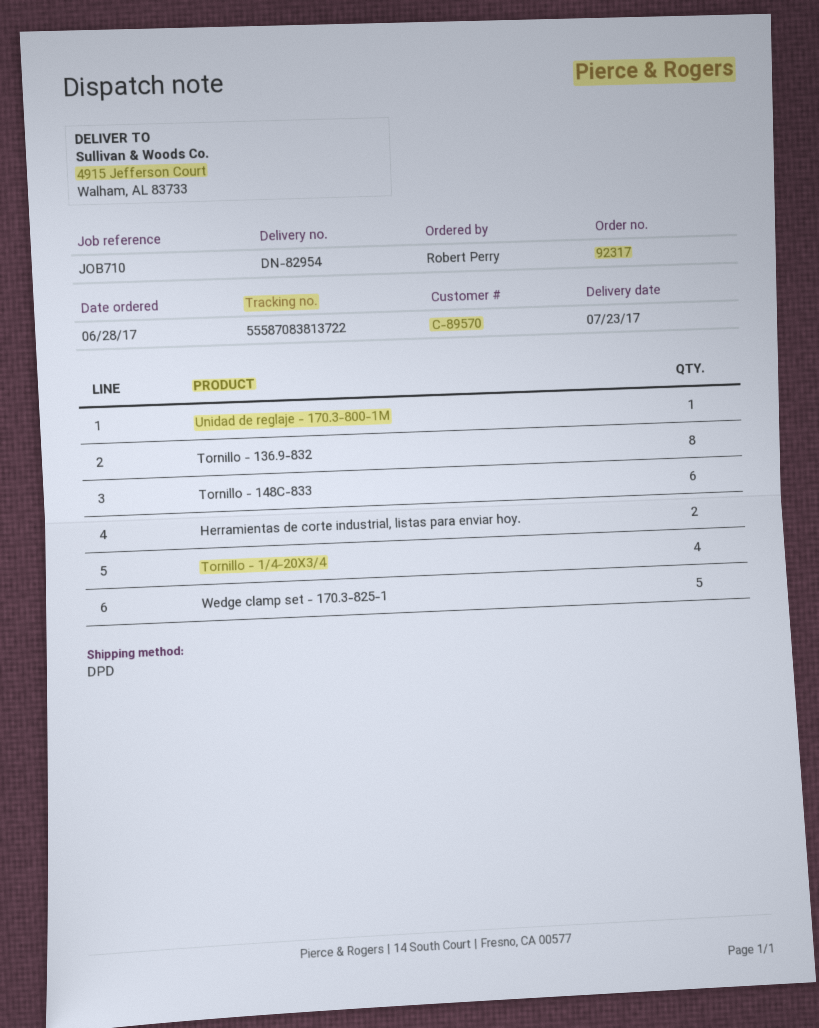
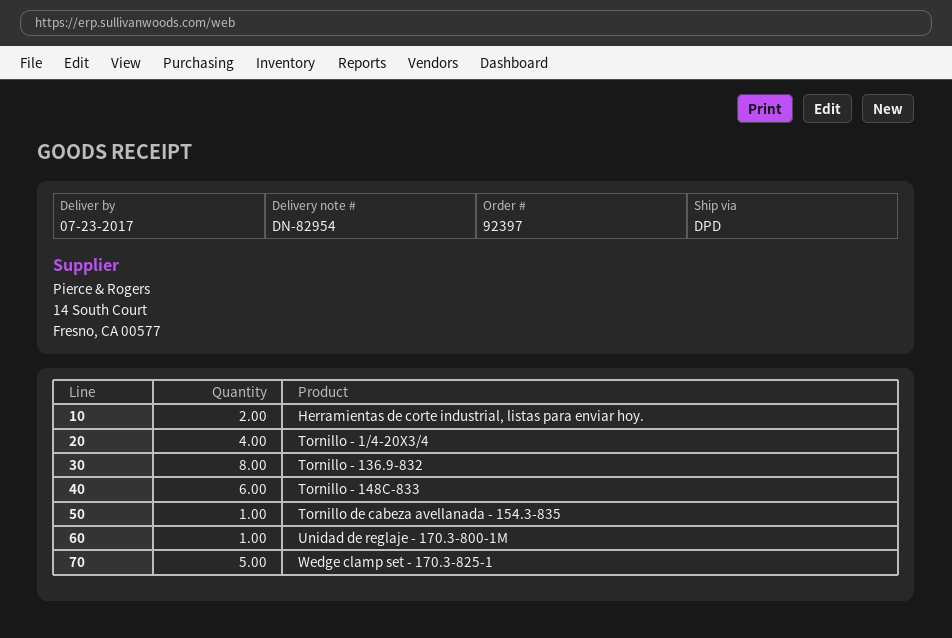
order number: 92317 -> 92397
Tornillo de cabeza avellanada - 154.3-835: none -> 1

